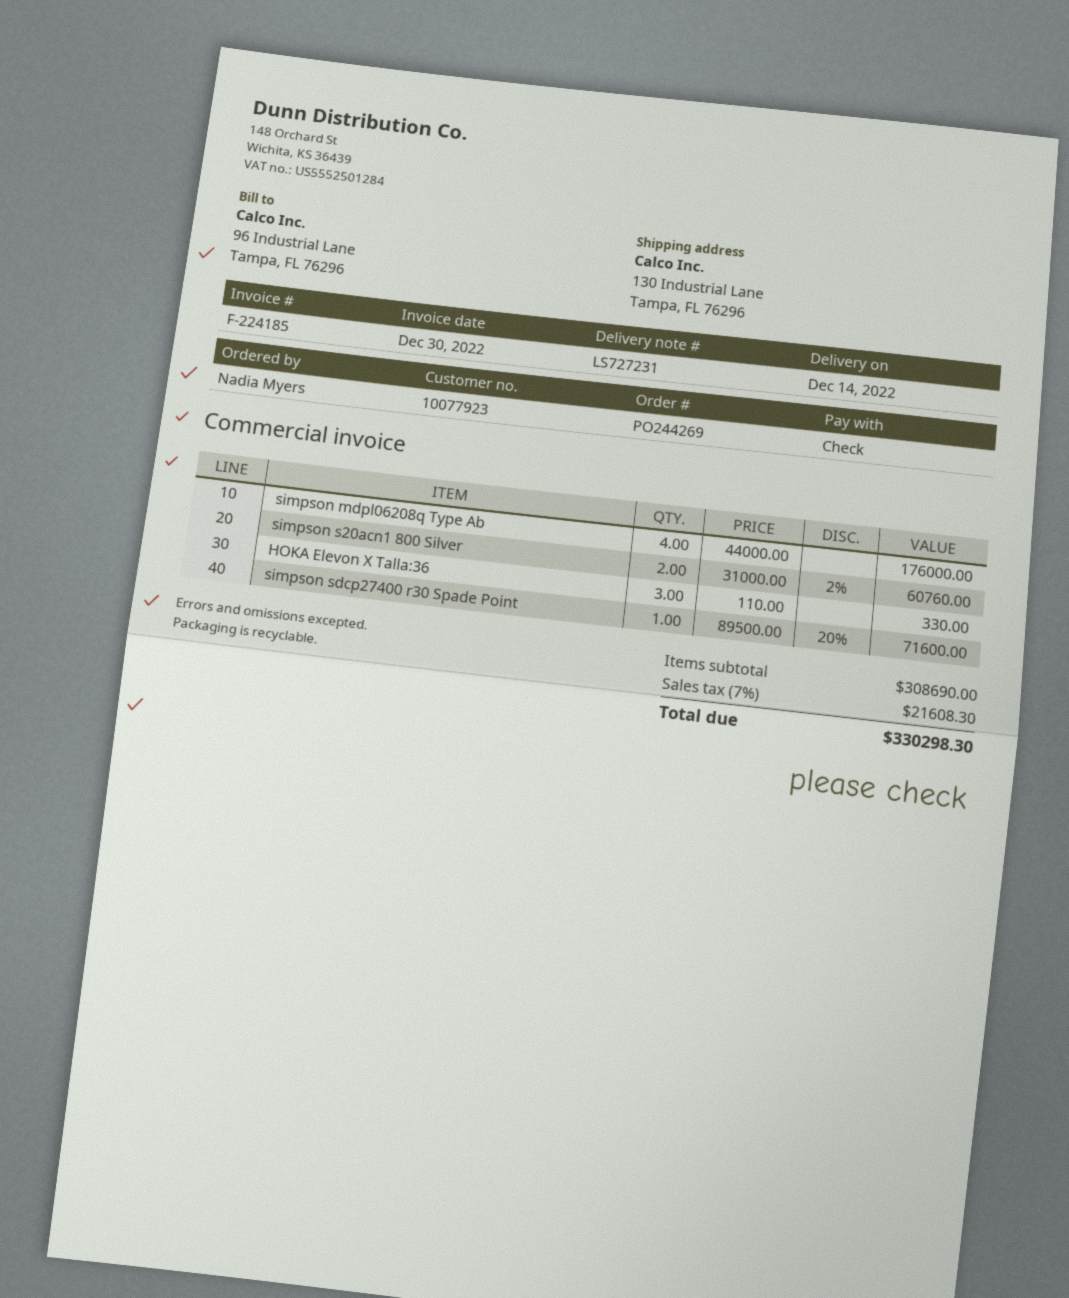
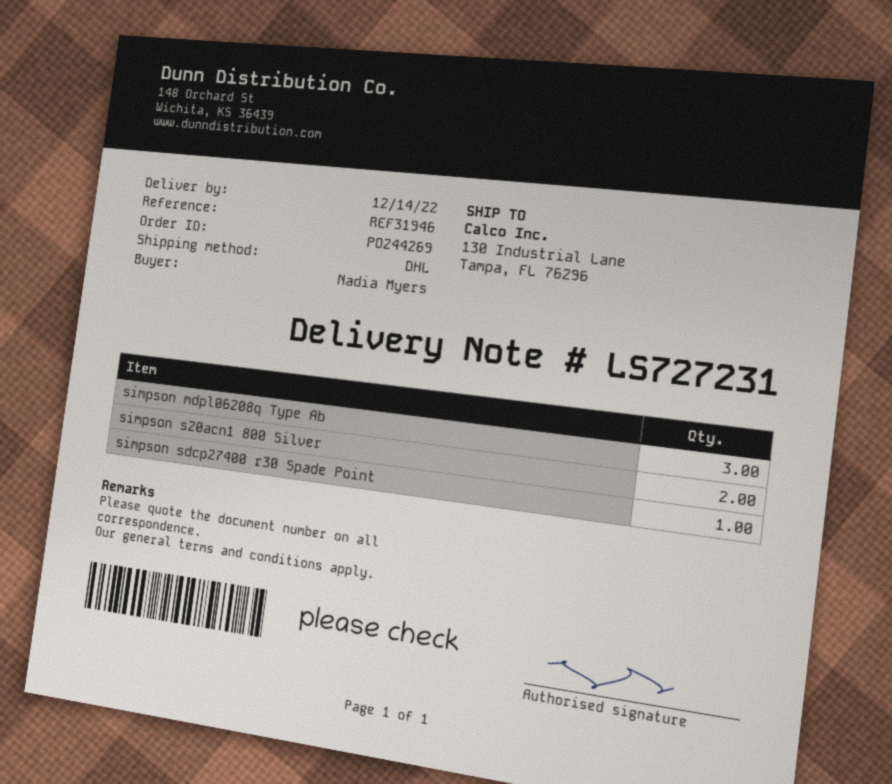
simpson mdpl06208q Type Ab: 4 -> 3
HOKA Elevon X Talla:36: 3 -> none

